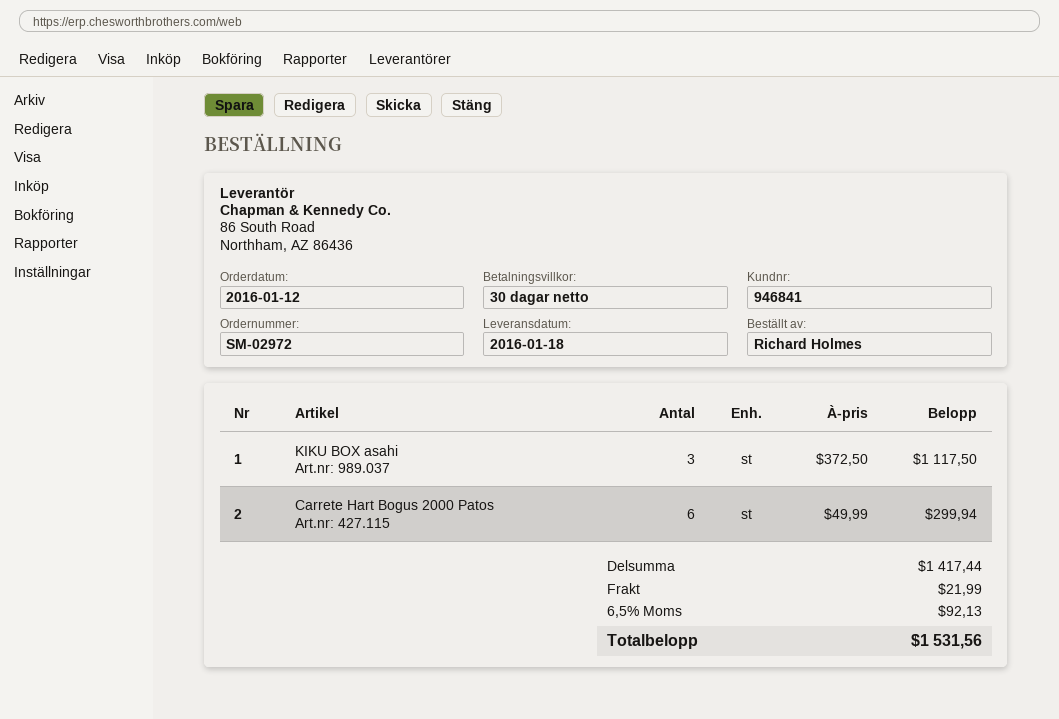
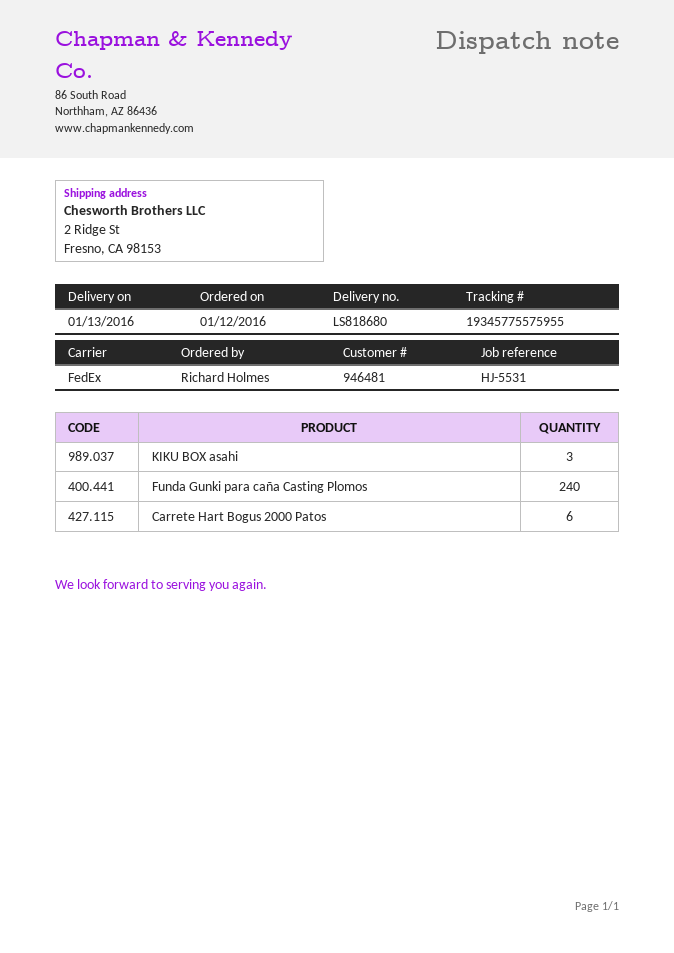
delivery date: 2016-01-18 -> 2016-01-13
customer number: 946841 -> 946481
Funda Gunki para caña Casting Plomos: none -> 240

